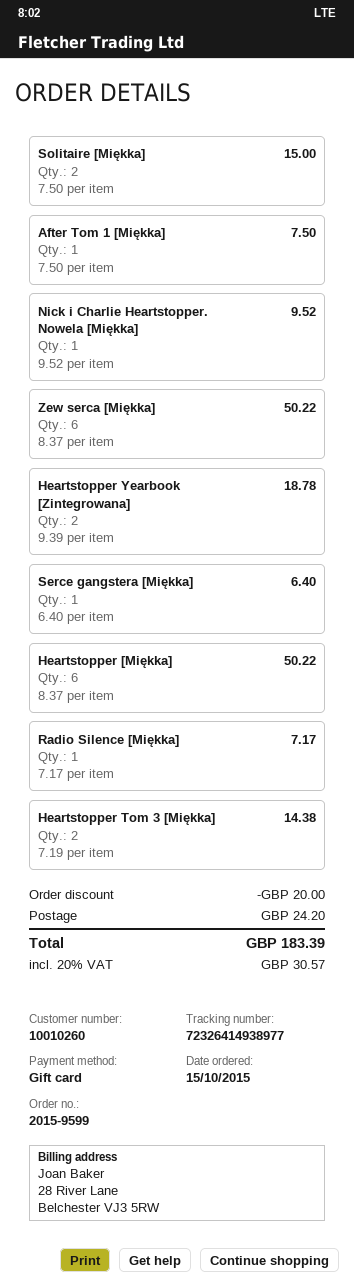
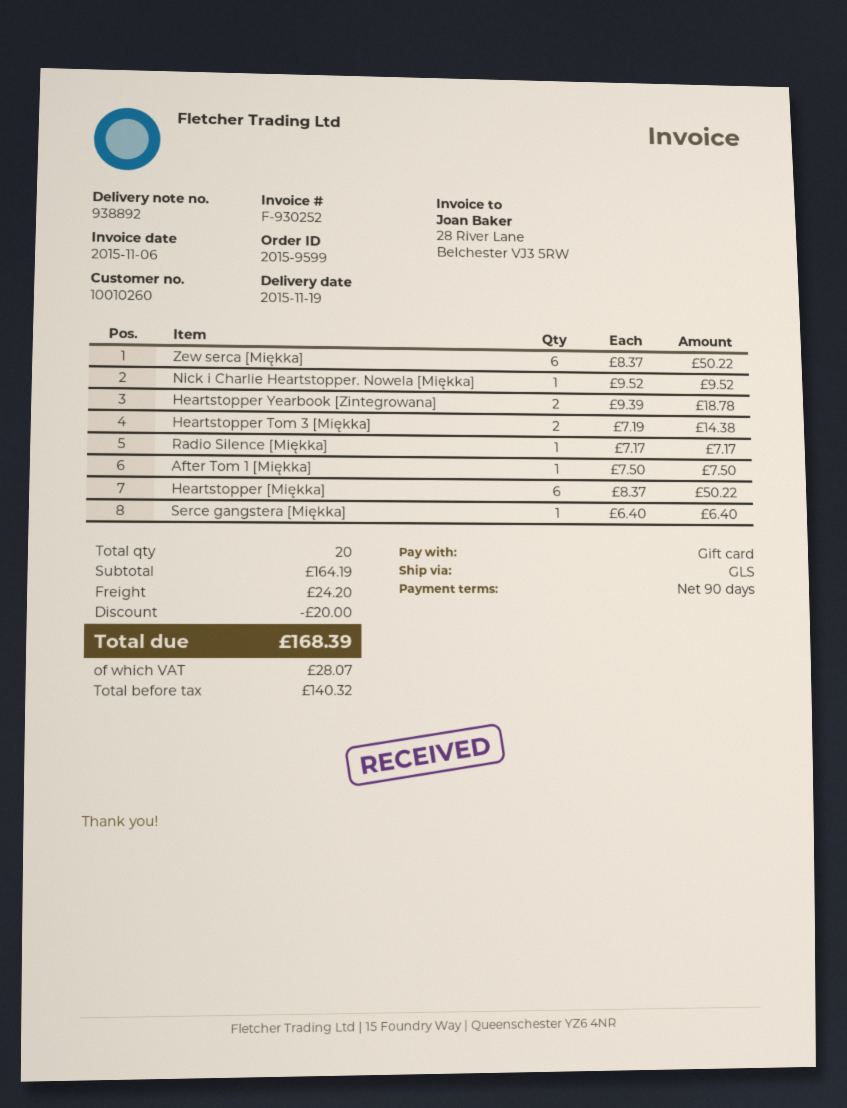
Solitaire [Miękka]: 2 x 7.50 = 15.00 -> none
tax: 30.57 -> 28.07
total: 183.39 -> 168.39

